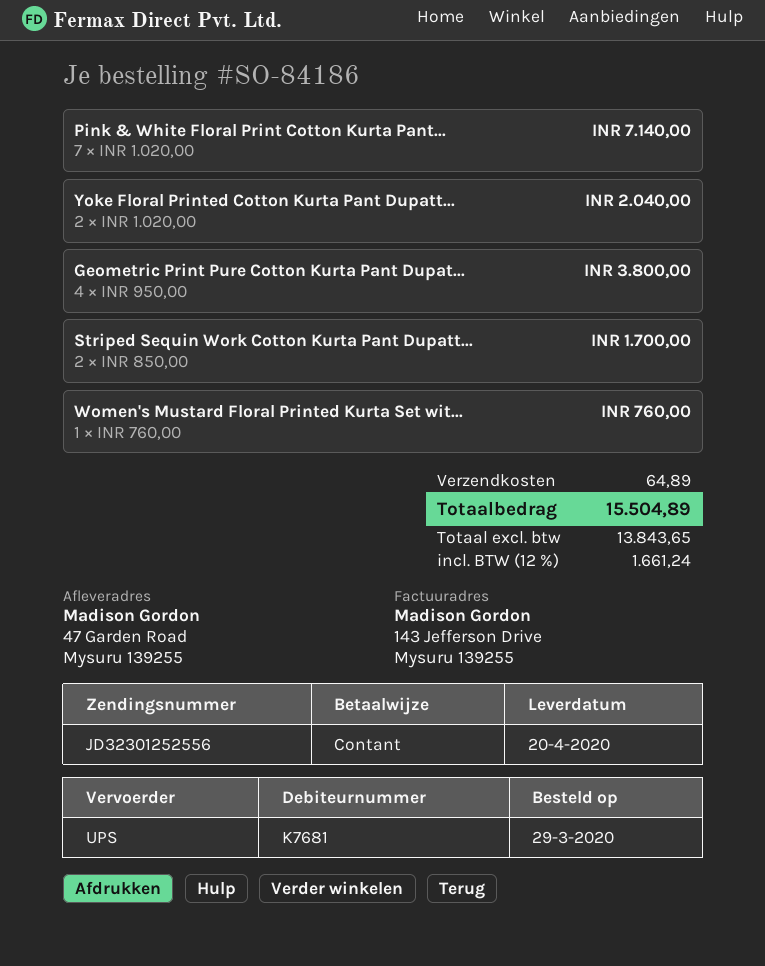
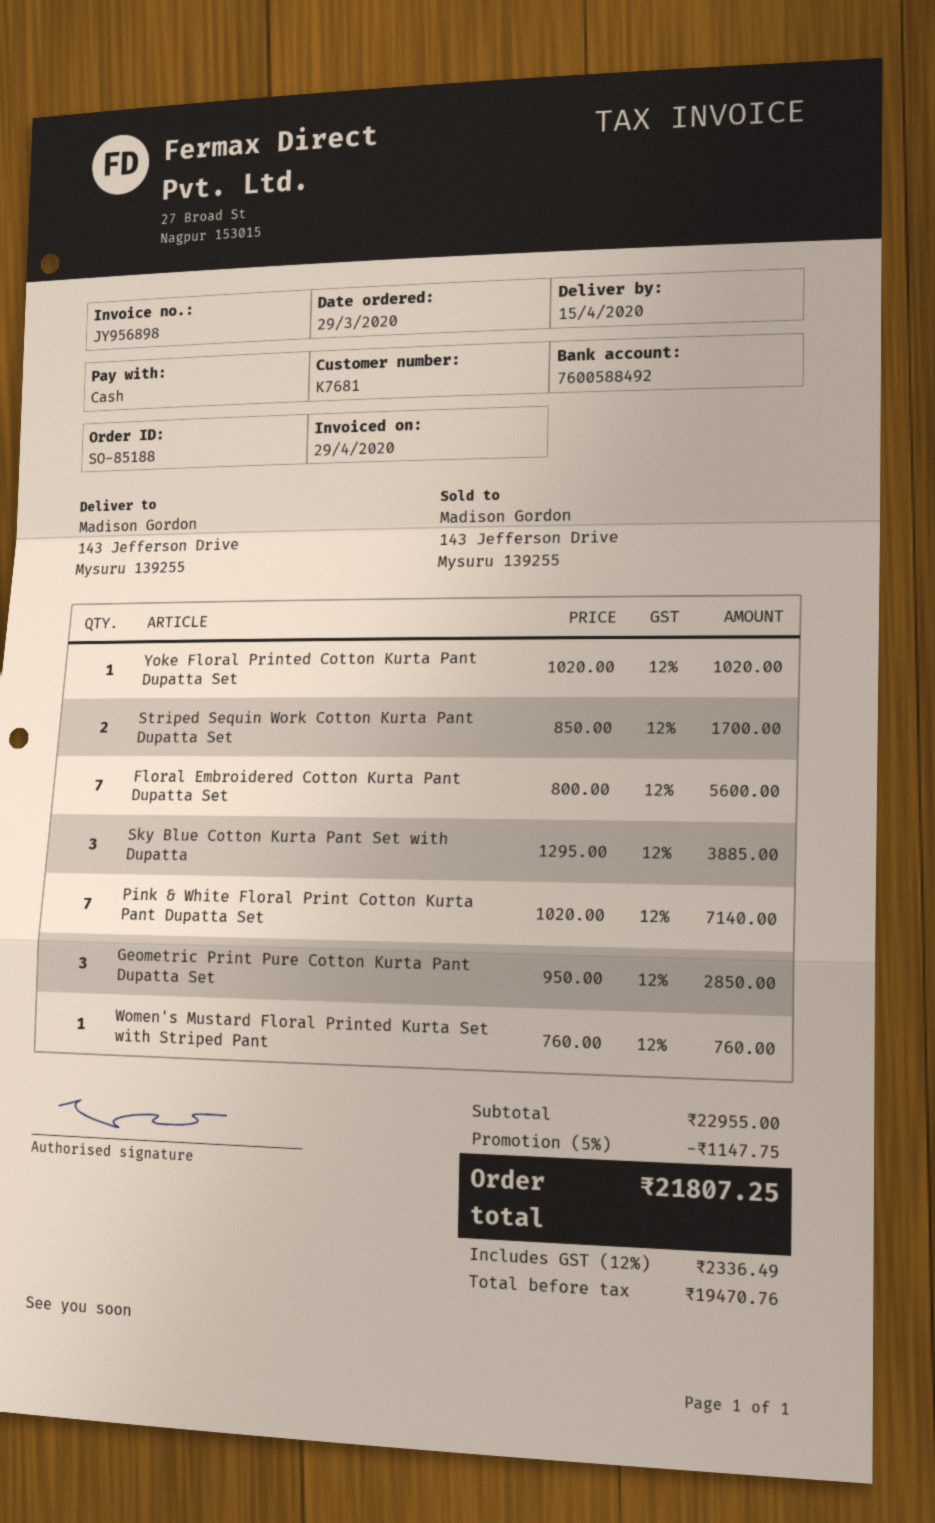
order number: SO-84186 -> SO-85188
delivery date: 2020-04-20 -> 2020-04-15
ship to: 47 Garden Road, Mysuru 139255 -> 143 Jefferson Drive, Mysuru 139255
Yoke Floral Printed Cotton Kurta Pant Dupatt...: 2 x 1020.00 = 2040.00 -> 1 x 1020.00 = 1020.00
Geometric Print Pure Cotton Kurta Pant Dupat...: 4 x 950.00 = 3800.00 -> 3 x 950.00 = 2850.00
Floral Embroidered Cotton Kurta Pant Dupatta Set: none -> 7 x 800.00 = 5600.00
Sky Blue Cotton Kurta Pant Set with Dupatta: none -> 3 x 1295.00 = 3885.00
discount: none -> 5% = 1147.75
shipping: 64.89 -> none
net: 13843.65 -> 19470.76
tax: 12% = 1661.24 -> 12% = 2336.49
total: 15504.89 -> 21807.25

